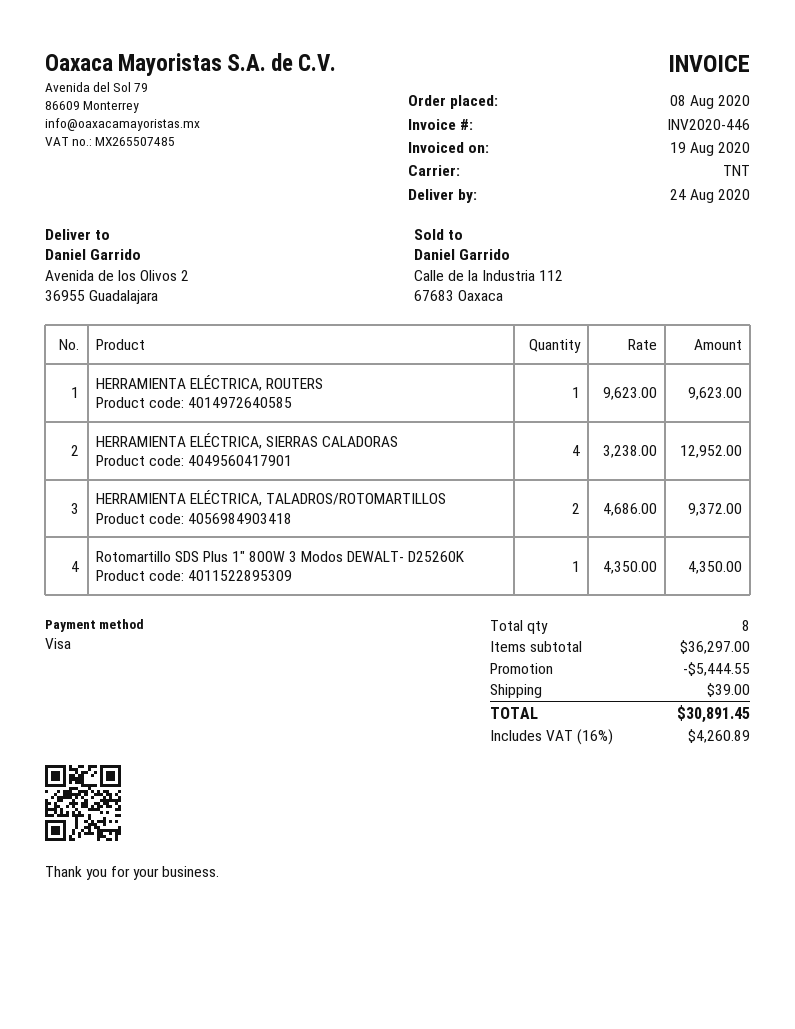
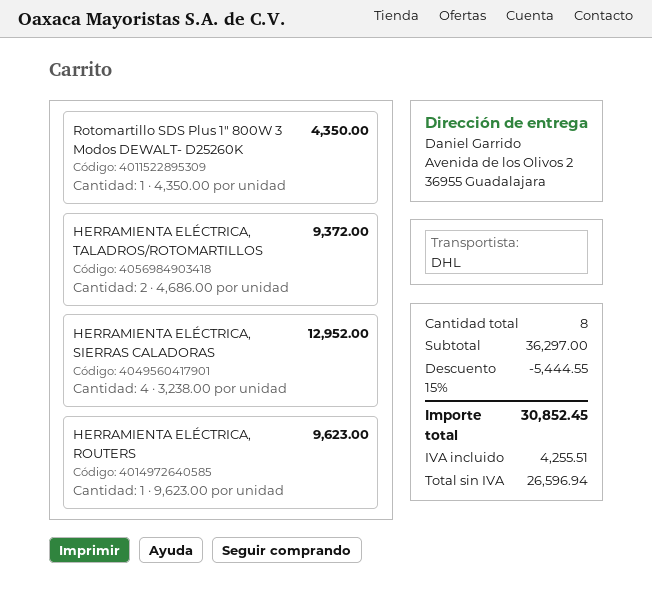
shipping method: TNT -> DHL
shipping: 39.00 -> none
tax: 4260.89 -> 4255.51
total: 30891.45 -> 30852.45

